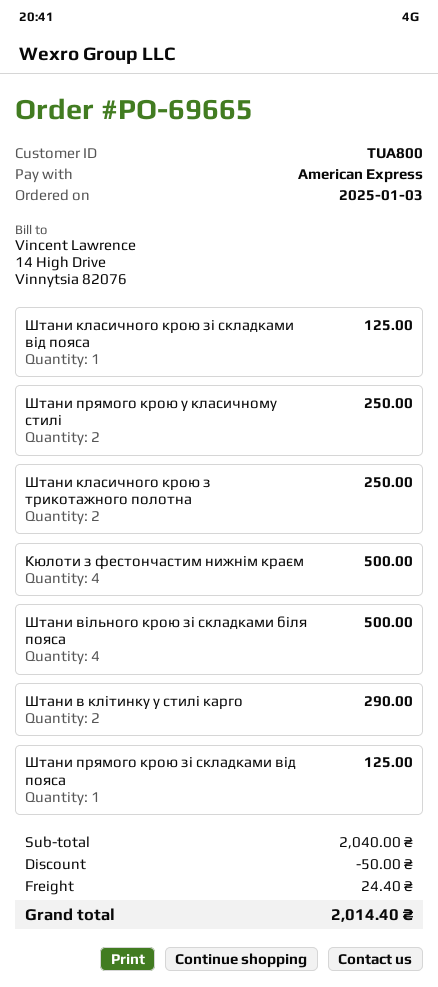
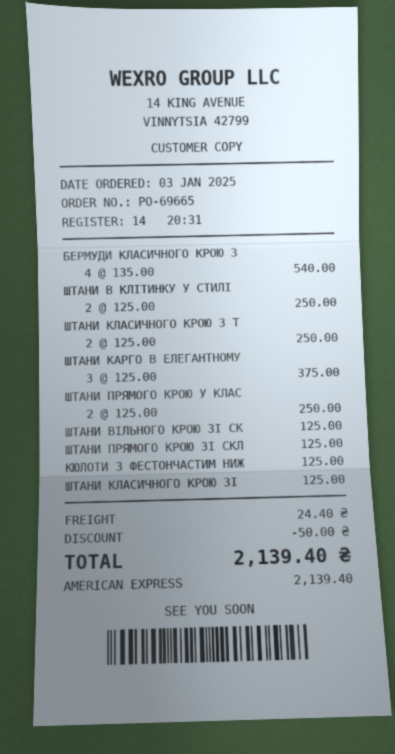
Кюлоти з фестончастим нижнім краєм: 4 for 500.00 -> 1 for 125.00
Штани вільного крою зі складками біля пояса: 4 for 500.00 -> 1 for 125.00
Штани в клітинку у стилі карго: 2 for 290.00 -> 2 for 250.00
БЕРМУДИ КЛАСИЧНОГО КРОЮ З: none -> 4 for 540.00
ШТАНИ КАРГО В ЕЛЕГАНТНОМУ: none -> 3 for 375.00
total: 2014.40 -> 2139.40

